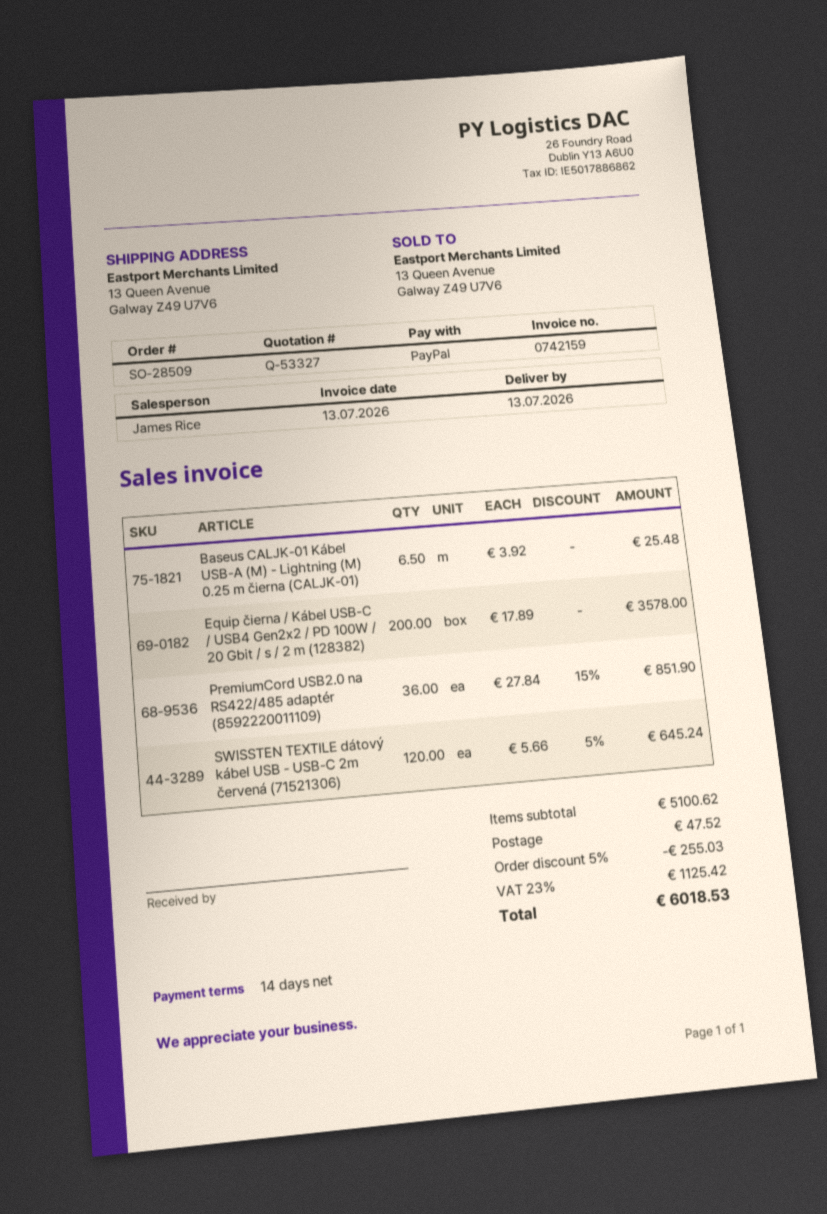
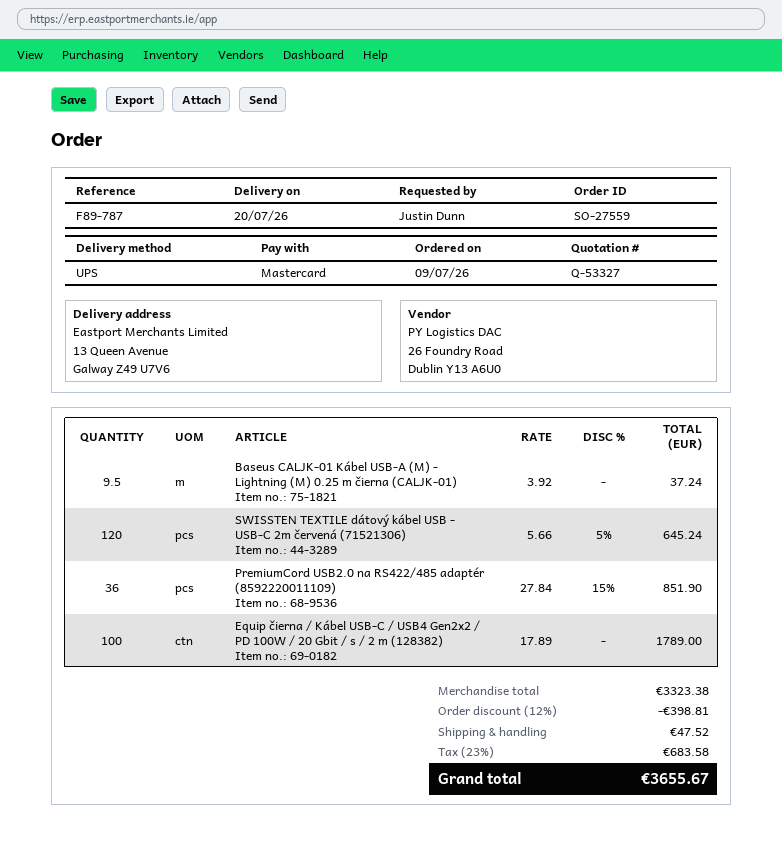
order number: SO-28509 -> SO-27559
delivery date: 2026-07-13 -> 2026-07-20
payment method: PayPal -> Mastercard
Baseus CALJK-01 Kábel USB-A (M) - Lightning (M) 0.25 m čierna (CALJK-01): 6.5 x 3.92 = 25.48 -> 9.5 x 3.92 = 37.24
Equip čierna / Kábel USB-C / USB4 Gen2x2 / PD 100W / 20 Gbit / s / 2 m (128382): 200 x 17.89 = 3578.00 -> 100 x 17.89 = 1789.00
subtotal: 5100.62 -> 3323.38
discount: 5% = 255.03 -> 12% = 398.81
tax: 23% = 1125.42 -> 23% = 683.58
total: 6018.53 -> 3655.67

